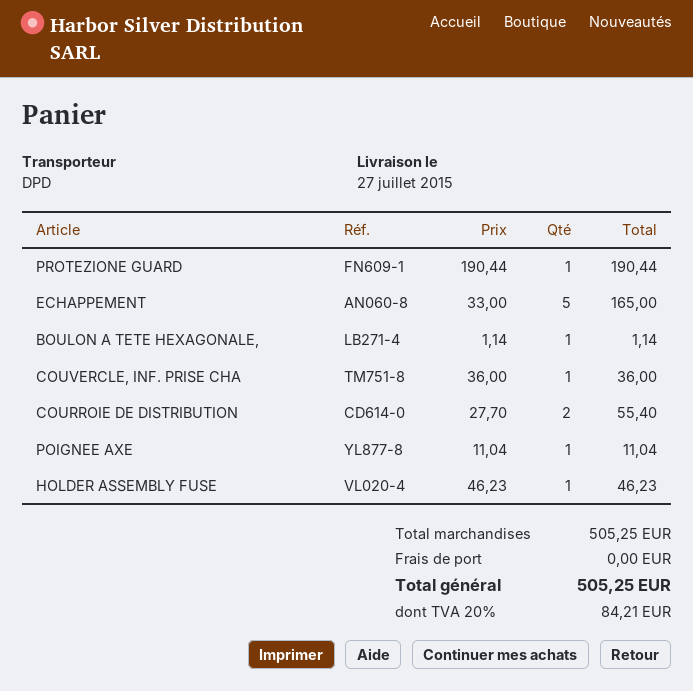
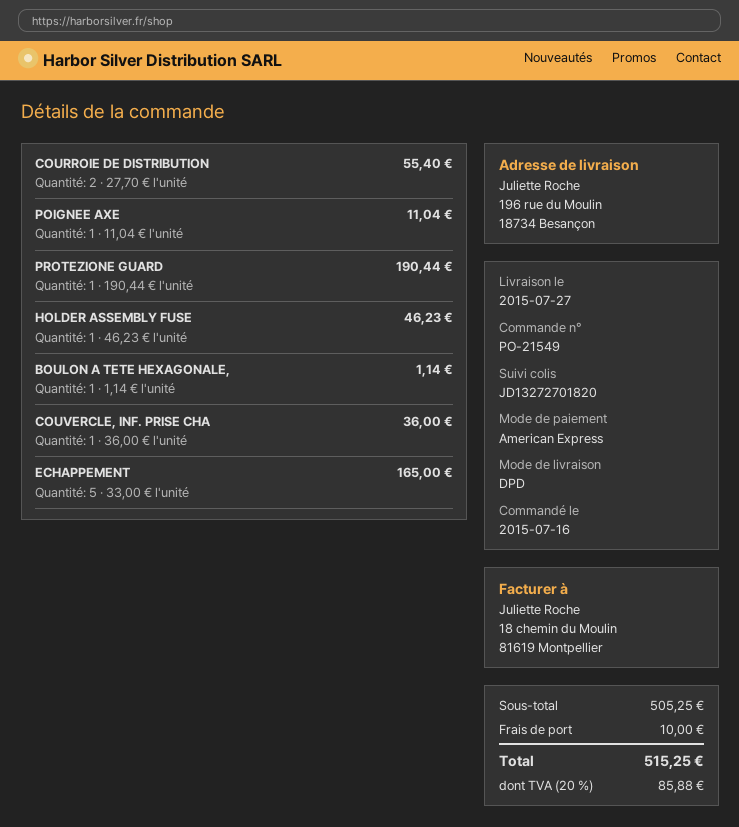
shipping: 0.00 -> 10.00
tax: 20% = 84.21 -> 20% = 85.88
total: 505.25 -> 515.25

